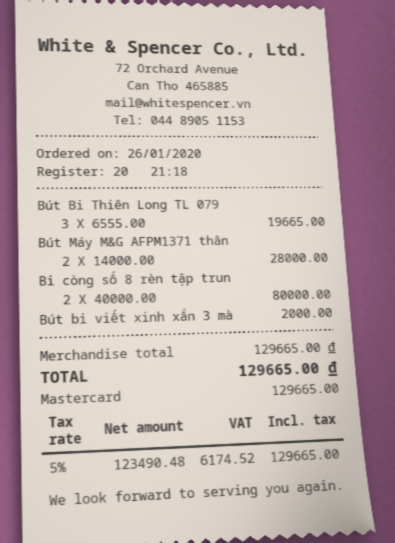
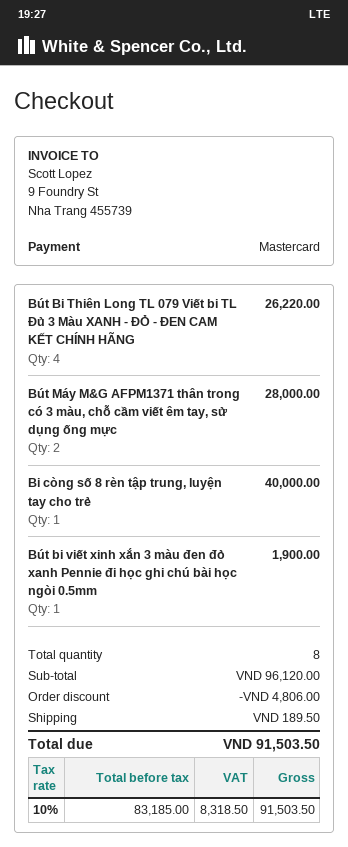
Bút Bi Thiên Long TL 079: 3 for 19665.00 -> 4 for 26220.00
Bi còng số 8 rèn tập trun: 2 for 80000.00 -> 1 for 40000.00
Bút bi viết xinh xắn 3 mà: 1 for 2000.00 -> 1 for 1900.00
subtotal: 129665.00 -> 96120.00
discount: none -> 4806.00
shipping: none -> 189.50
net: 123490.48 -> 83185.00
tax: 5% = 6174.52 -> 10% = 8318.50
total: 129665.00 -> 91503.50

